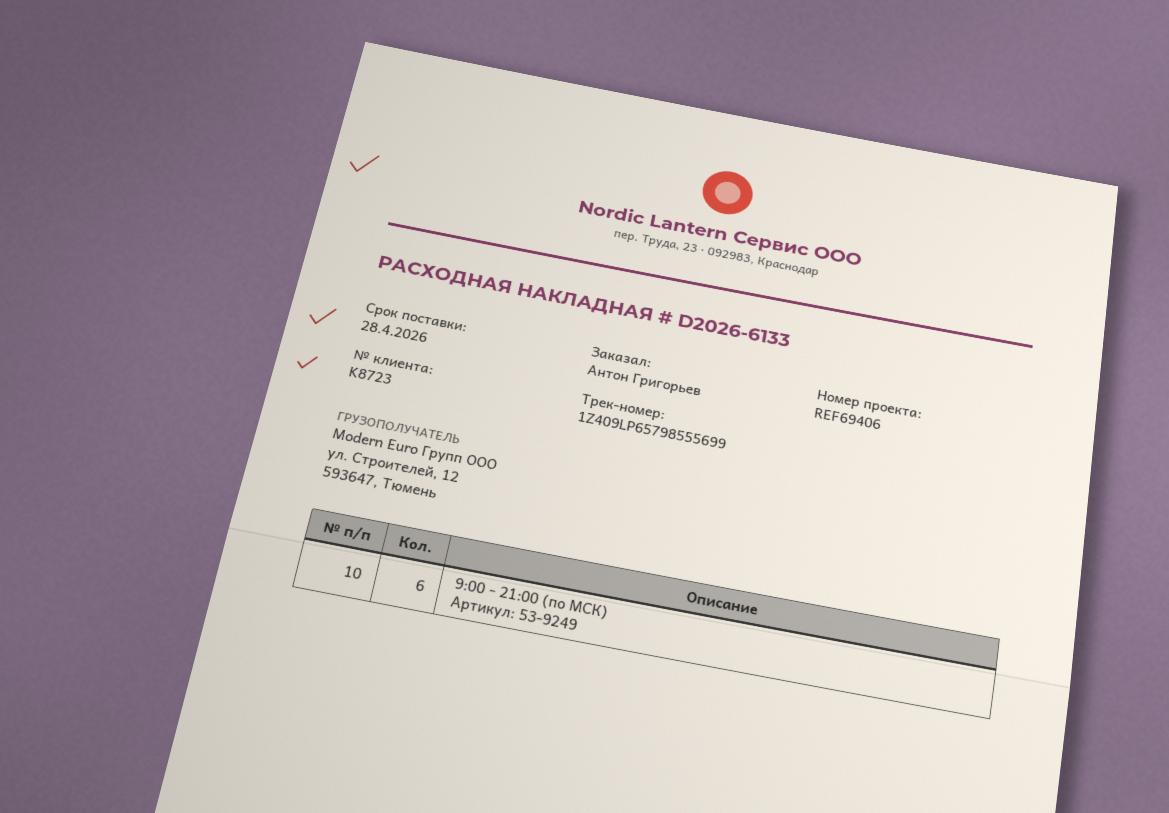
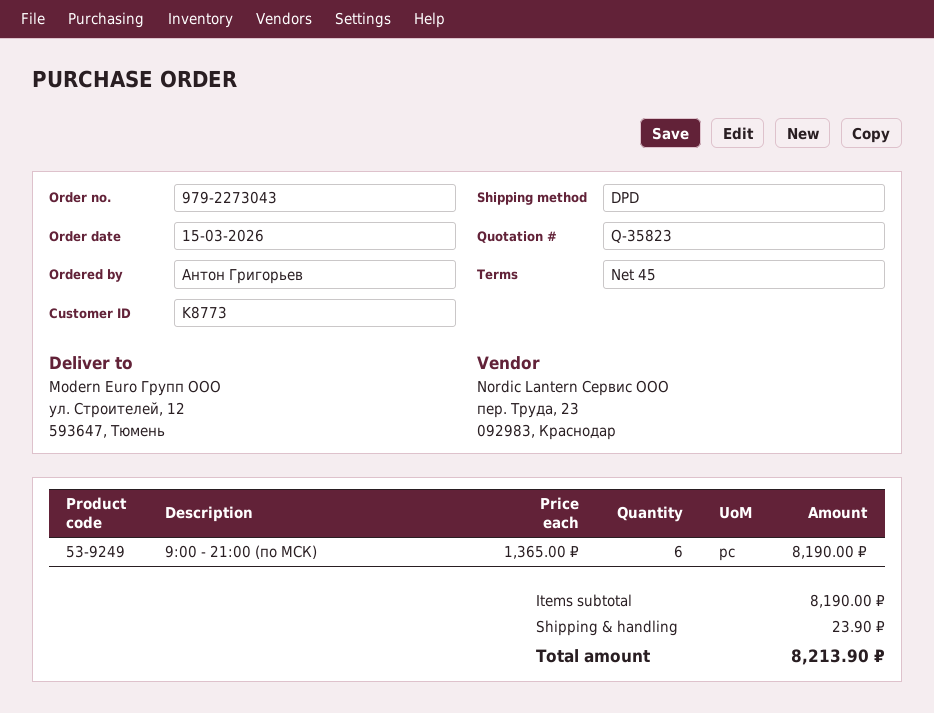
customer number: K8723 -> K8773

